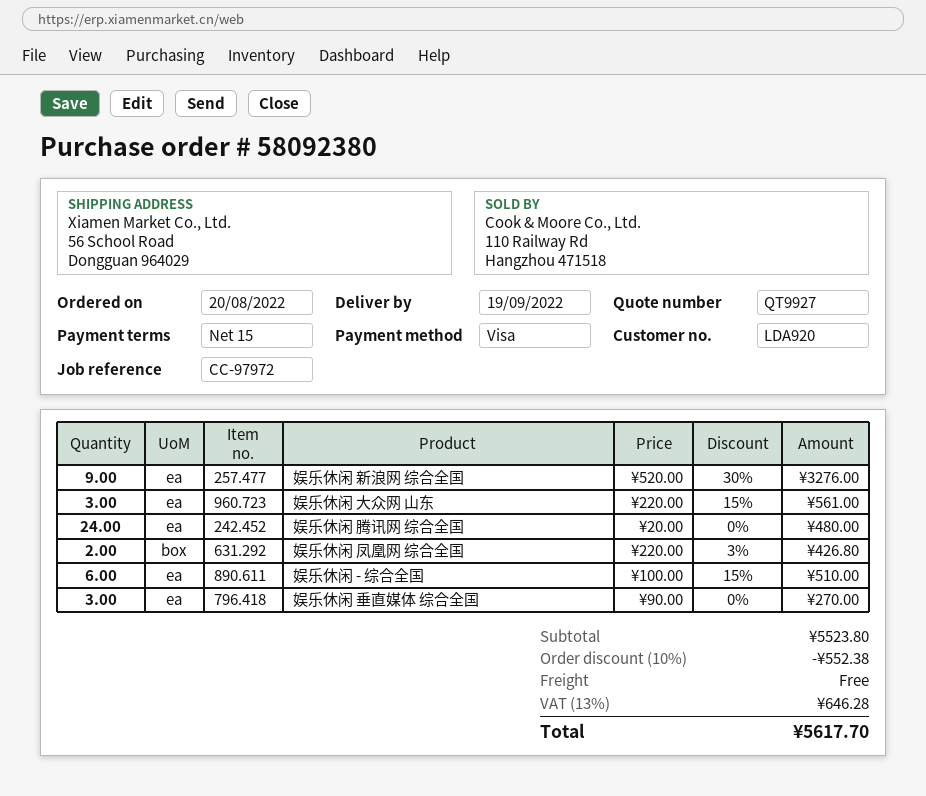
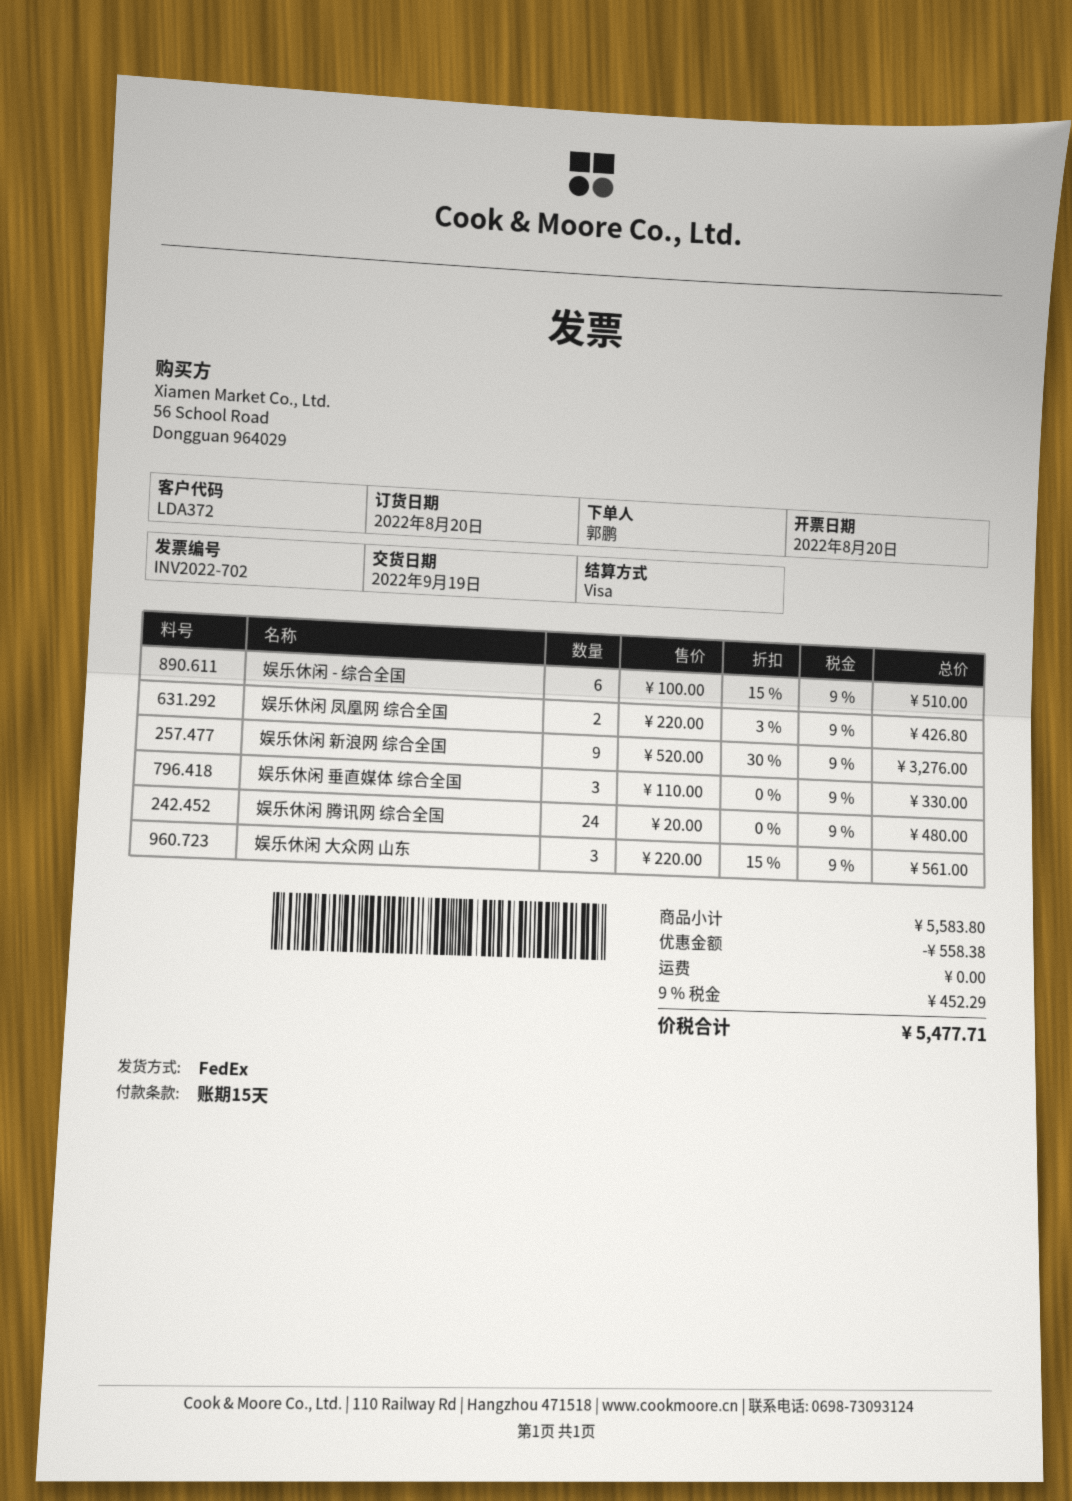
customer number: LDA920 -> LDA372
娱乐休闲 垂直媒体 综合全国: 3 x 90.00 = 270.00 -> 3 x 110.00 = 330.00
subtotal: 5523.80 -> 5583.80
discount: 552.38 -> 558.38
tax: 13% = 646.28 -> 9% = 452.29
total: 5617.70 -> 5477.71

